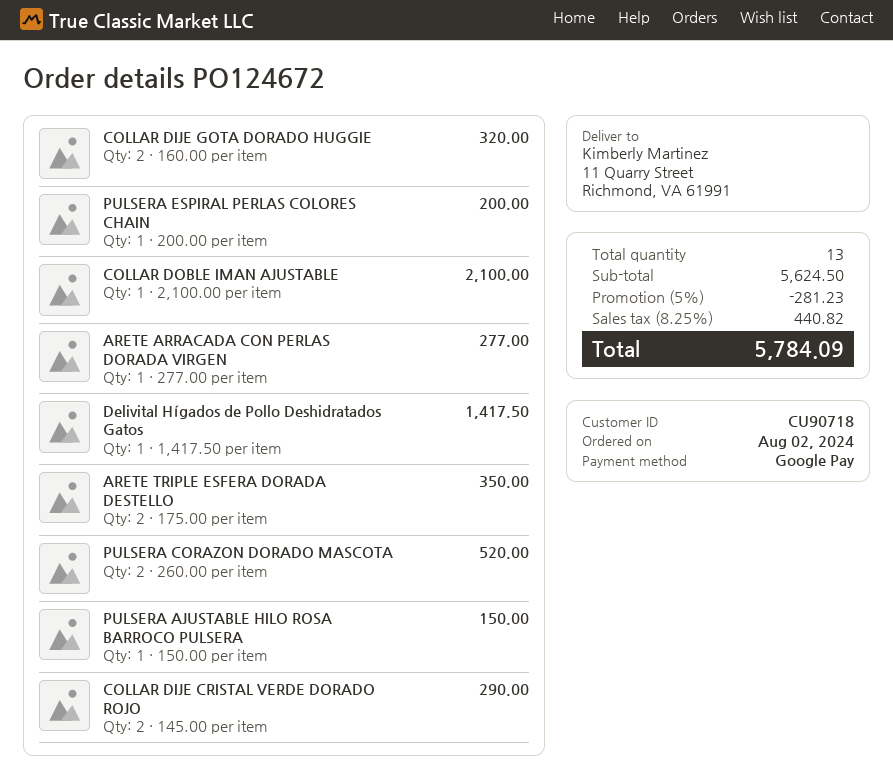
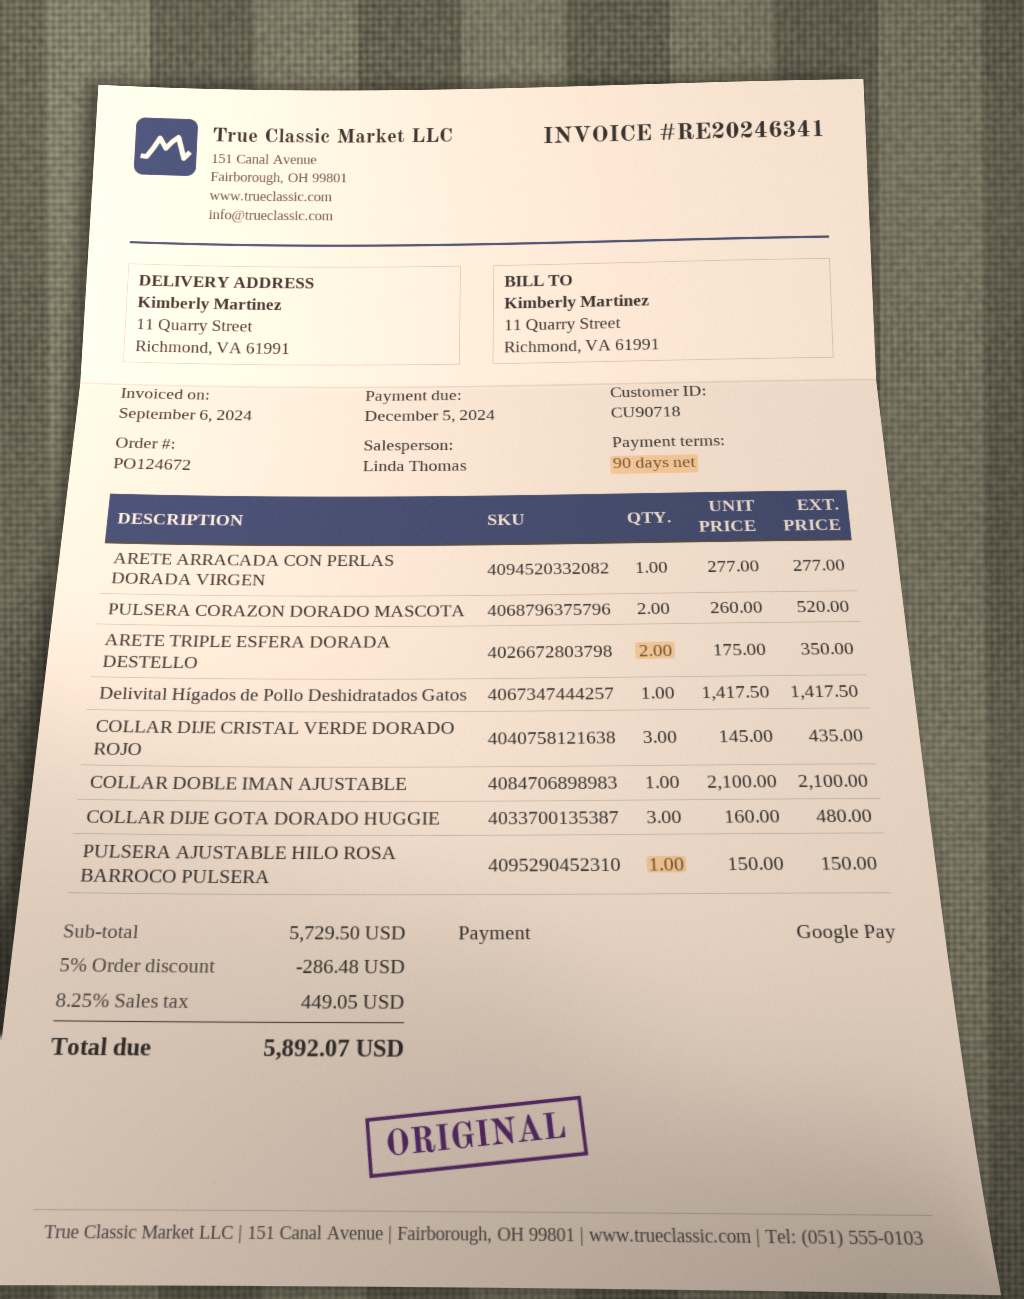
COLLAR DIJE GOTA DORADO HUGGIE: 2 x 160.00 = 320.00 -> 3 x 160.00 = 480.00
PULSERA ESPIRAL PERLAS COLORES CHAIN: 1 x 200.00 = 200.00 -> none
COLLAR DIJE CRISTAL VERDE DORADO ROJO: 2 x 145.00 = 290.00 -> 3 x 145.00 = 435.00
subtotal: 5624.50 -> 5729.50
discount: 5% = 281.23 -> 5% = 286.48
tax: 8.25% = 440.82 -> 8.25% = 449.05
total: 5784.09 -> 5892.07

